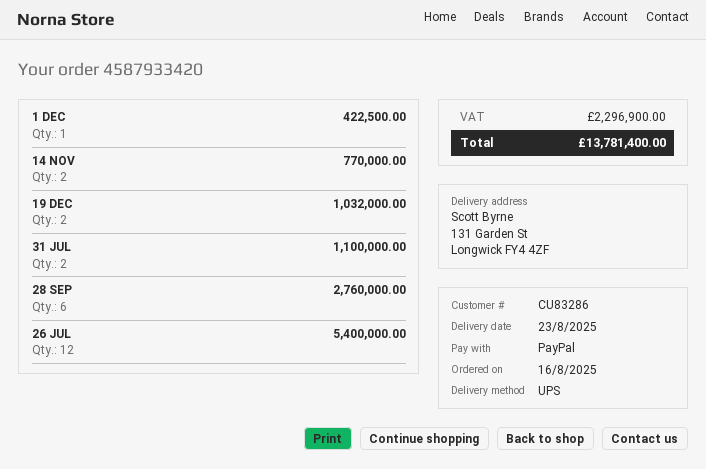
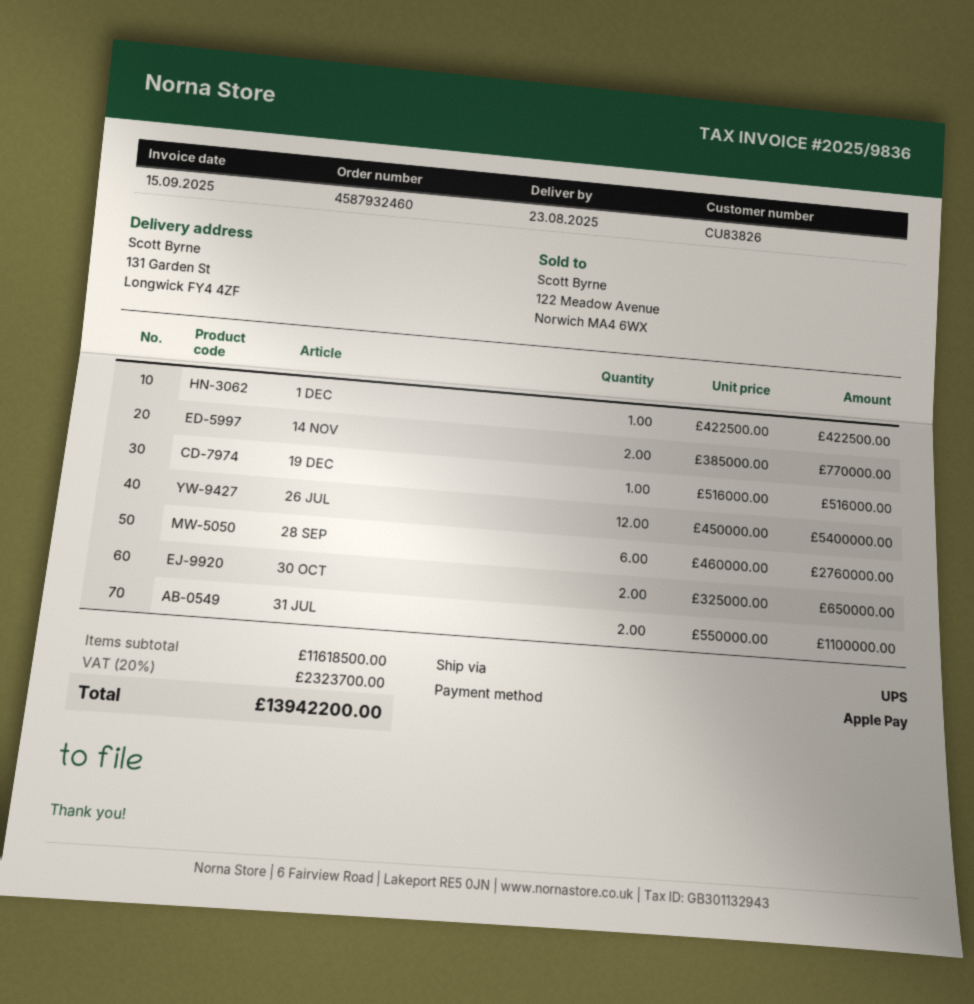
order number: 4587933420 -> 4587932460
customer number: CU83286 -> CU83826
payment method: PayPal -> Apple Pay
19 DEC: 2 for 1032000.00 -> 1 for 516000.00
30 OCT: none -> 2 for 650000.00
tax: 2296900.00 -> 2323700.00
total: 13781400.00 -> 13942200.00

